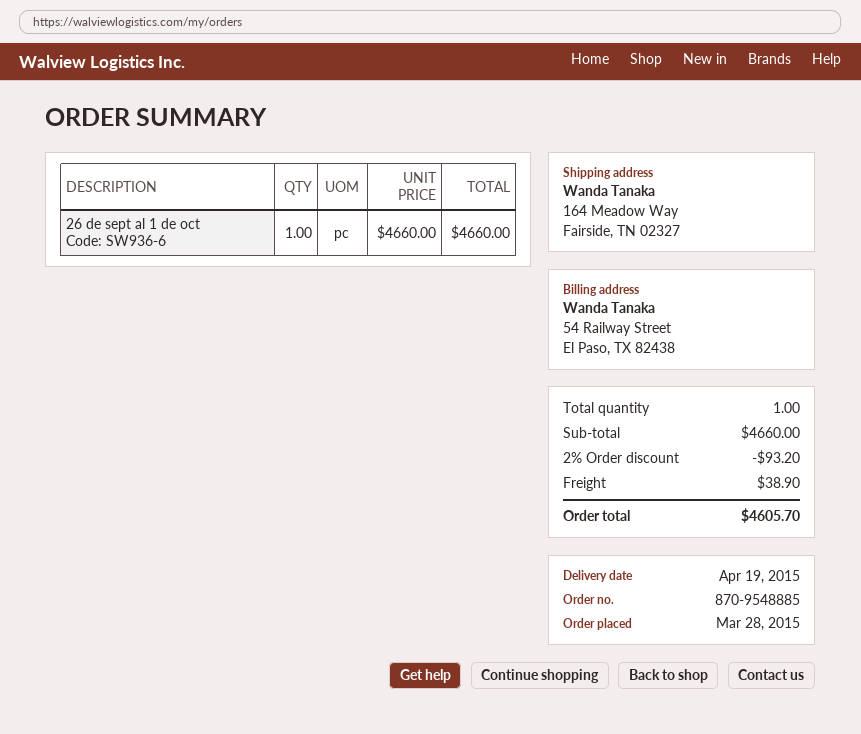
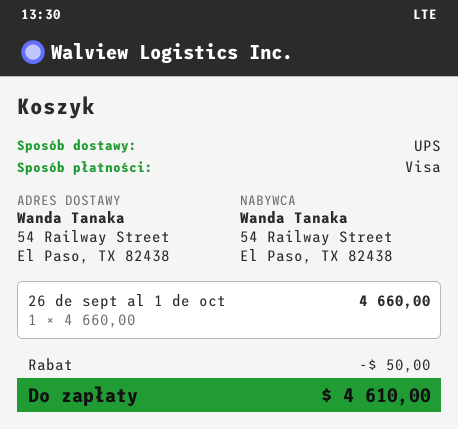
ship to: 164 Meadow Way, Fairside, TN 02327 -> 54 Railway Street, El Paso, TX 82438
discount: 93.20 -> 50.00
shipping: 38.90 -> none
total: 4605.70 -> 4610.00

